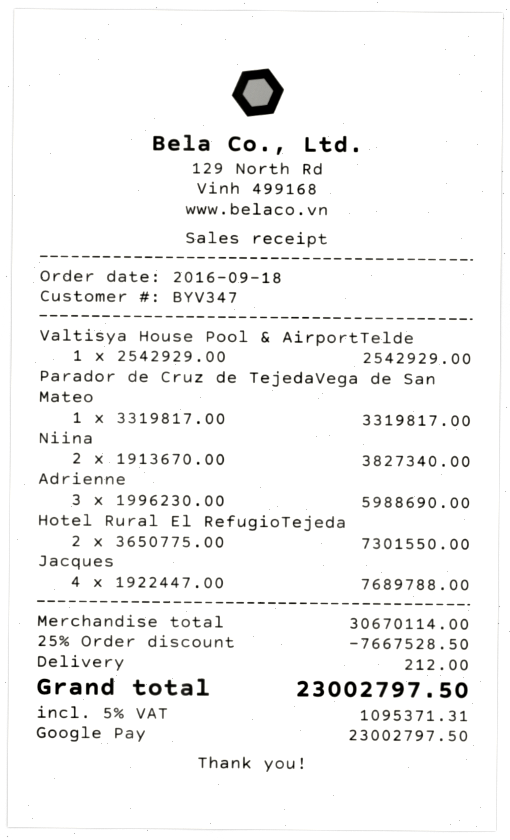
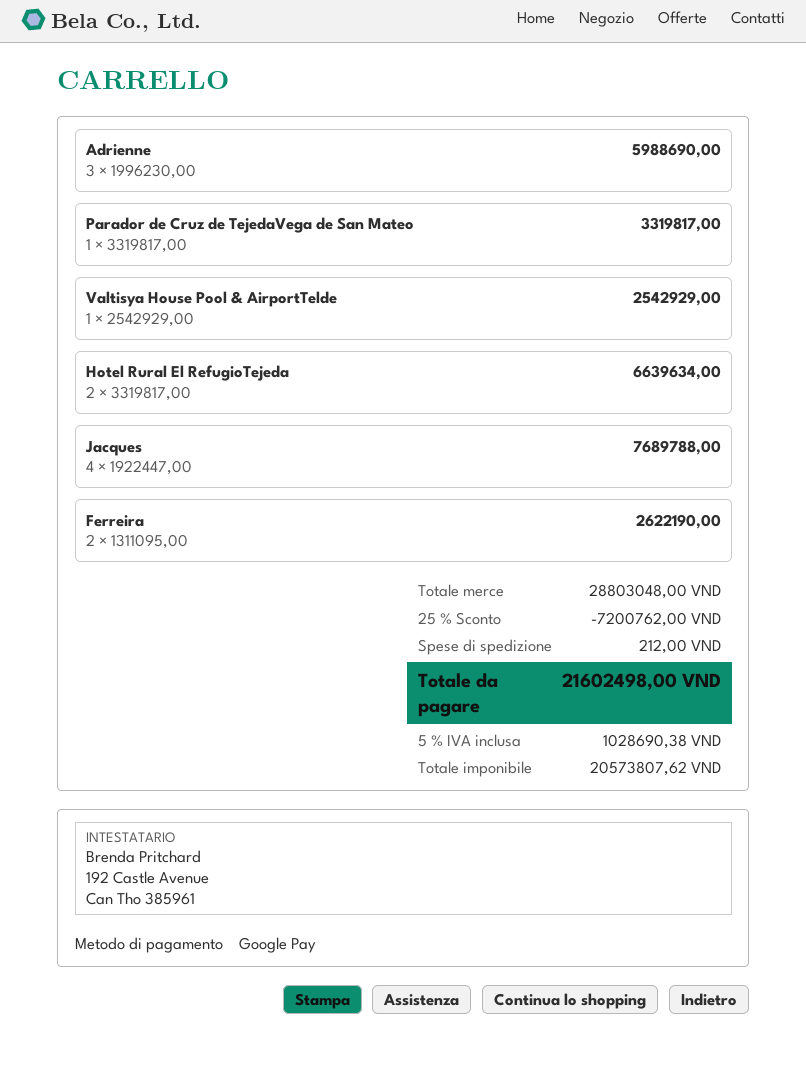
Niina: 2 x 1913670.00 = 3827340.00 -> none
Hotel Rural El RefugioTejeda: 2 x 3650775.00 = 7301550.00 -> 2 x 3319817.00 = 6639634.00
Ferreira: none -> 2 x 1311095.00 = 2622190.00
subtotal: 30670114.00 -> 28803048.00
discount: 25% = 7667528.50 -> 25% = 7200762.00
tax: 5% = 1095371.31 -> 5% = 1028690.38
total: 23002797.50 -> 21602498.00

